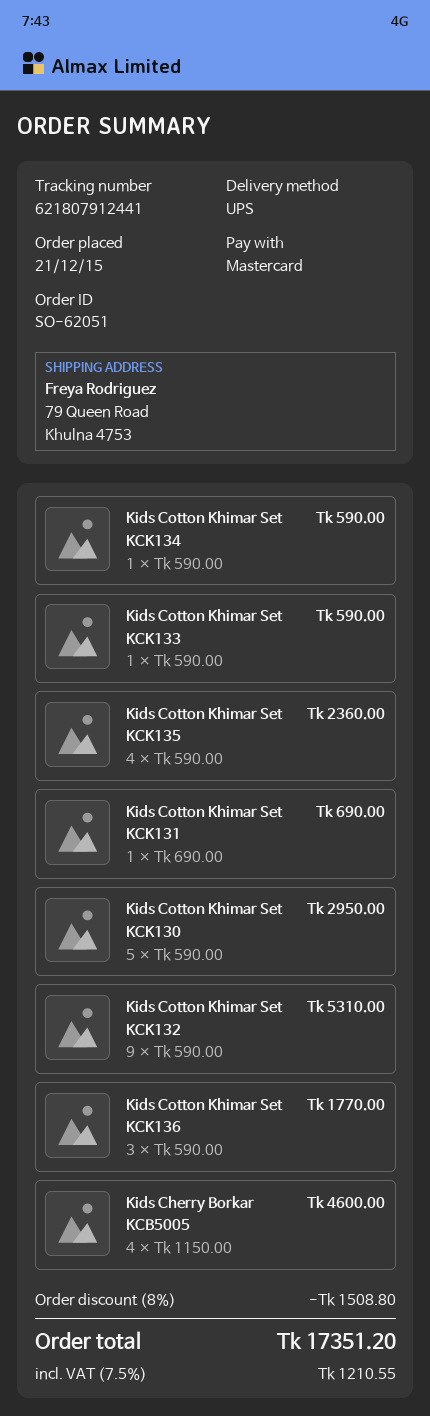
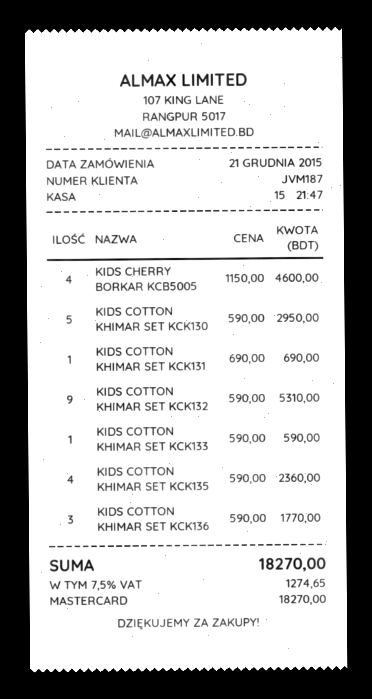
Kids Cotton Khimar Set KCK134: 1 x 590.00 = 590.00 -> none
discount: 8% = 1508.80 -> none
tax: 7.5% = 1210.55 -> 7.5% = 1274.65
total: 17351.20 -> 18270.00

